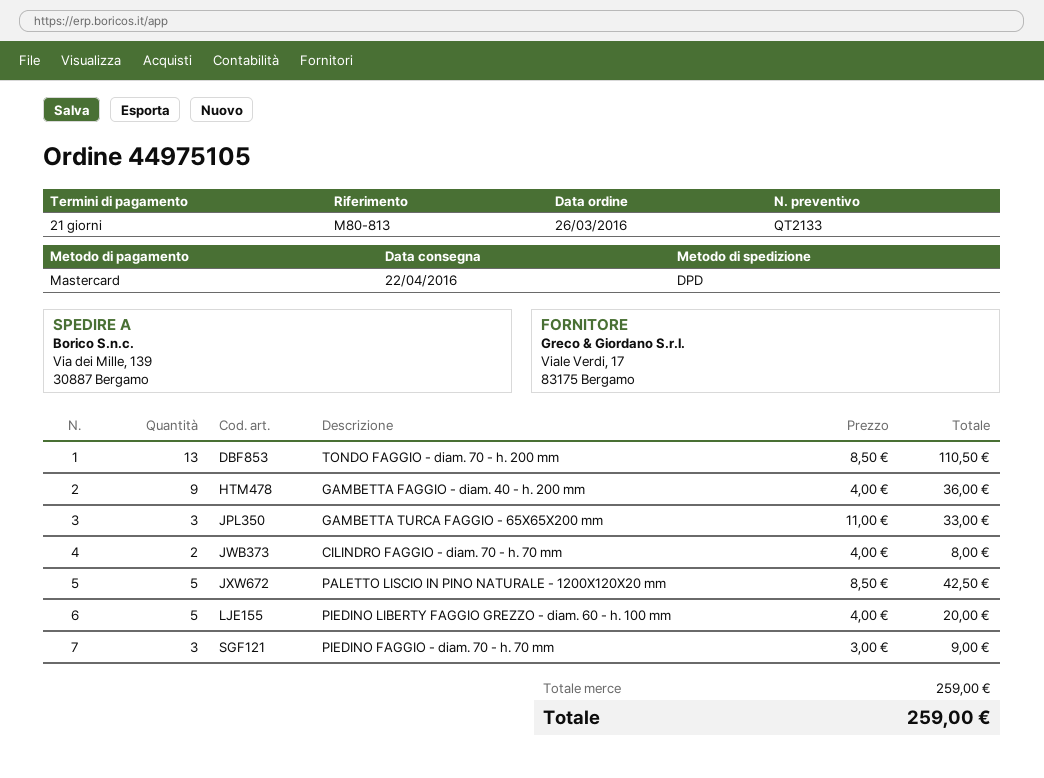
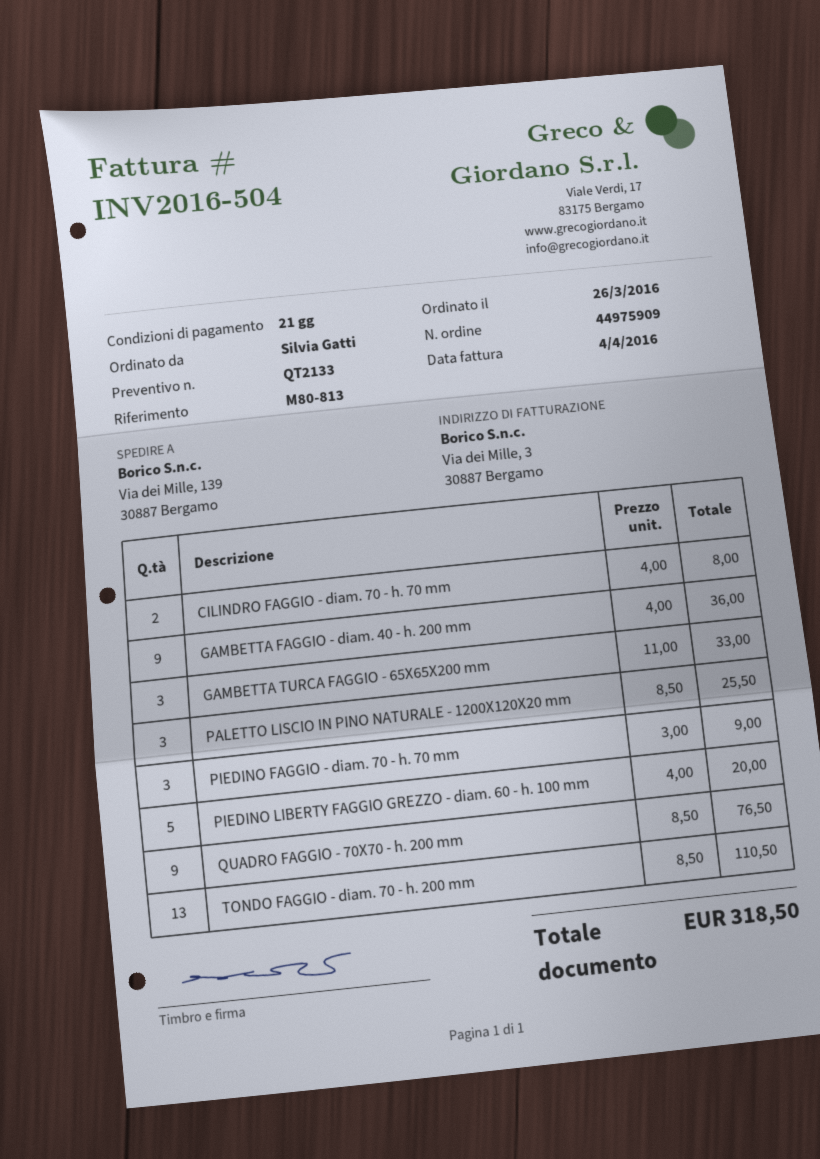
order number: 44975105 -> 44975909
PALETTO LISCIO IN PINO NATURALE - 1200X120X20 mm: 5 x 8.50 = 42.50 -> 3 x 8.50 = 25.50
QUADRO FAGGIO - 70X70 - h. 200 mm: none -> 9 x 8.50 = 76.50
total: 259.00 -> 318.50

